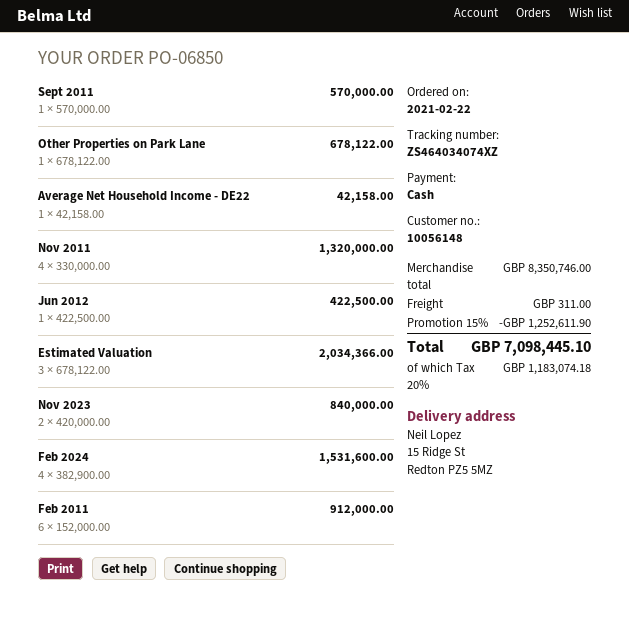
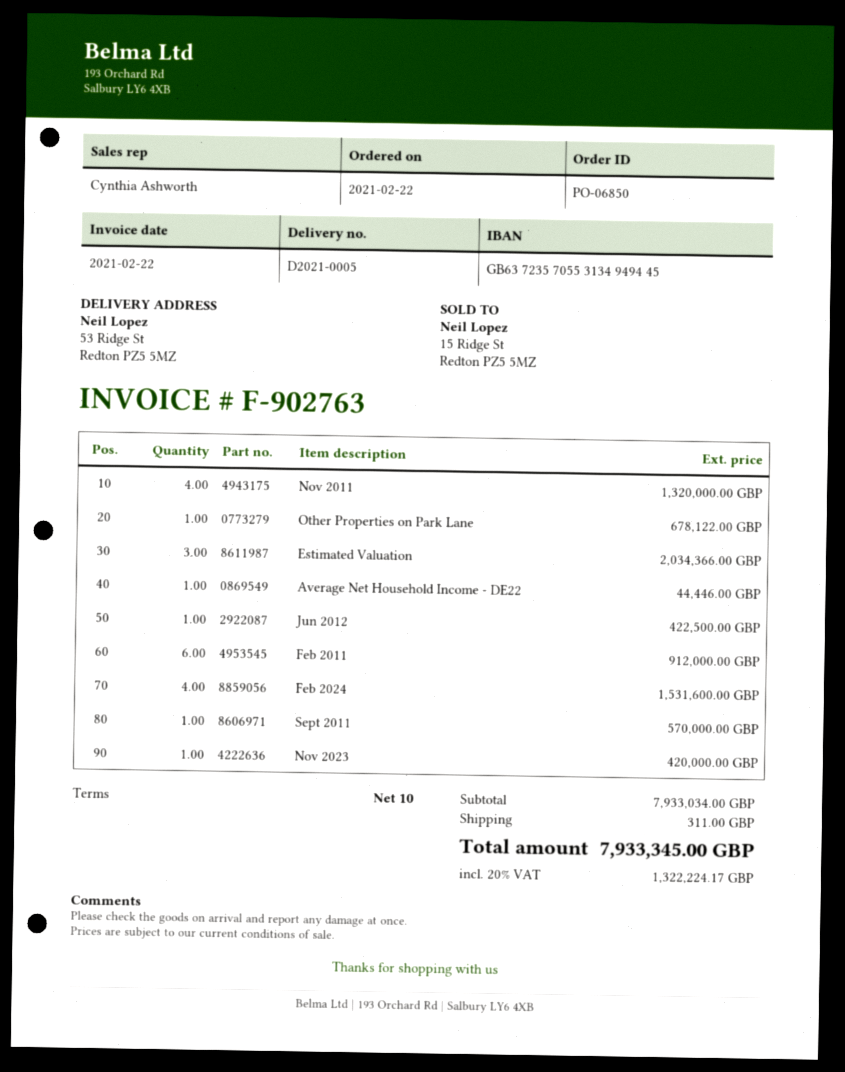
ship to: 15 Ridge St, Redton PZ5 5MZ -> 53 Ridge St, Redton PZ5 5MZ
Average Net Household Income - DE22: 1 for 42158.00 -> 1 for 44446.00
Nov 2023: 2 for 840000.00 -> 1 for 420000.00
subtotal: 8350746.00 -> 7933034.00
discount: 15% = 1252611.90 -> none
tax: 20% = 1183074.18 -> 20% = 1322224.17
total: 7098445.10 -> 7933345.00

